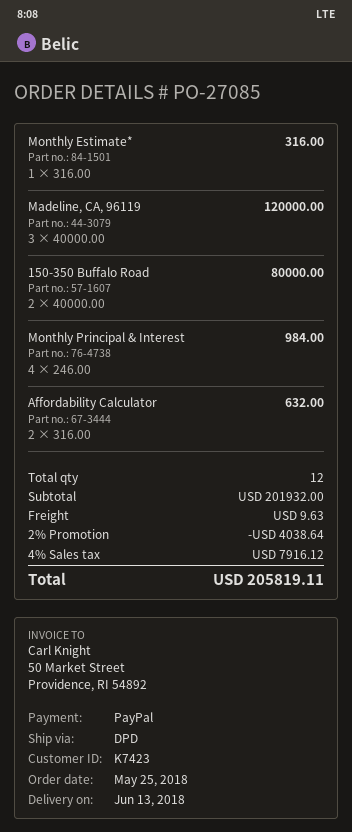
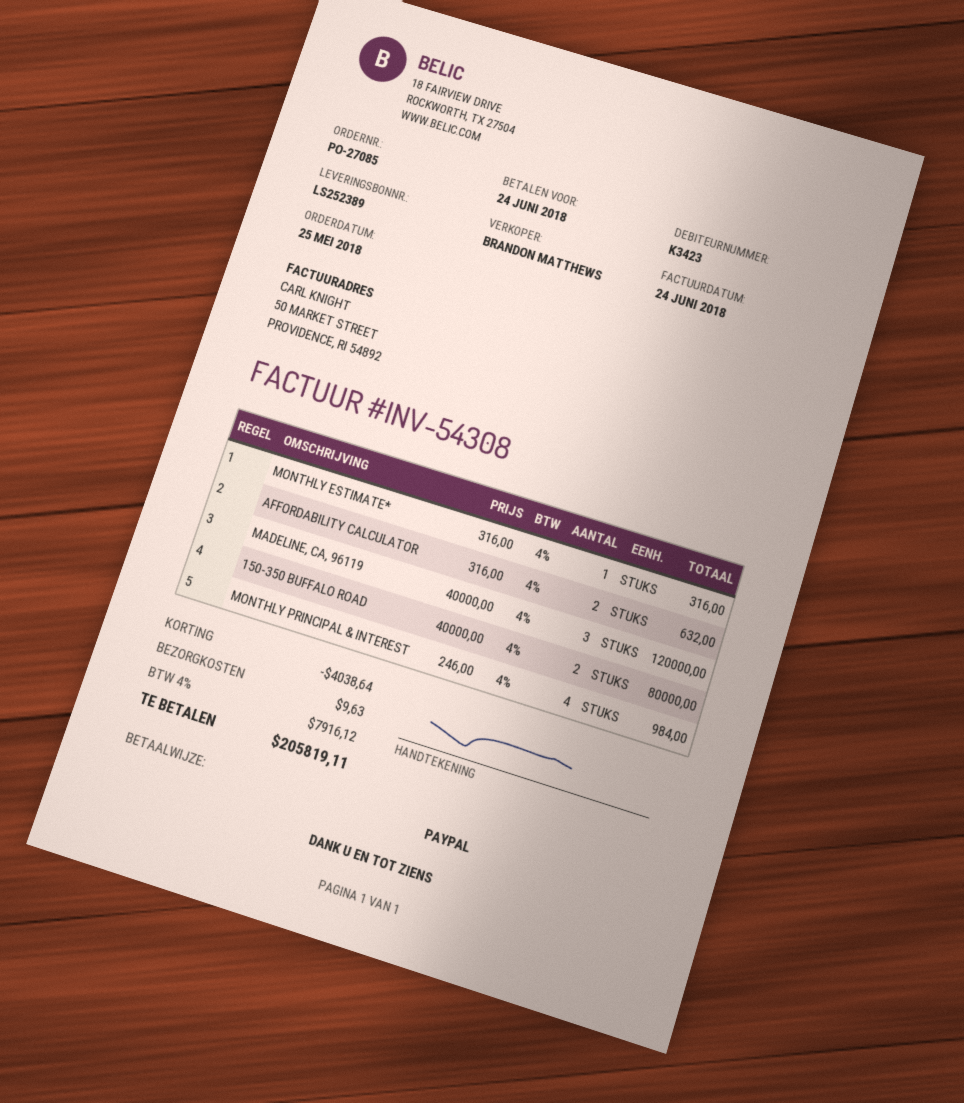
customer number: K7423 -> K3423

